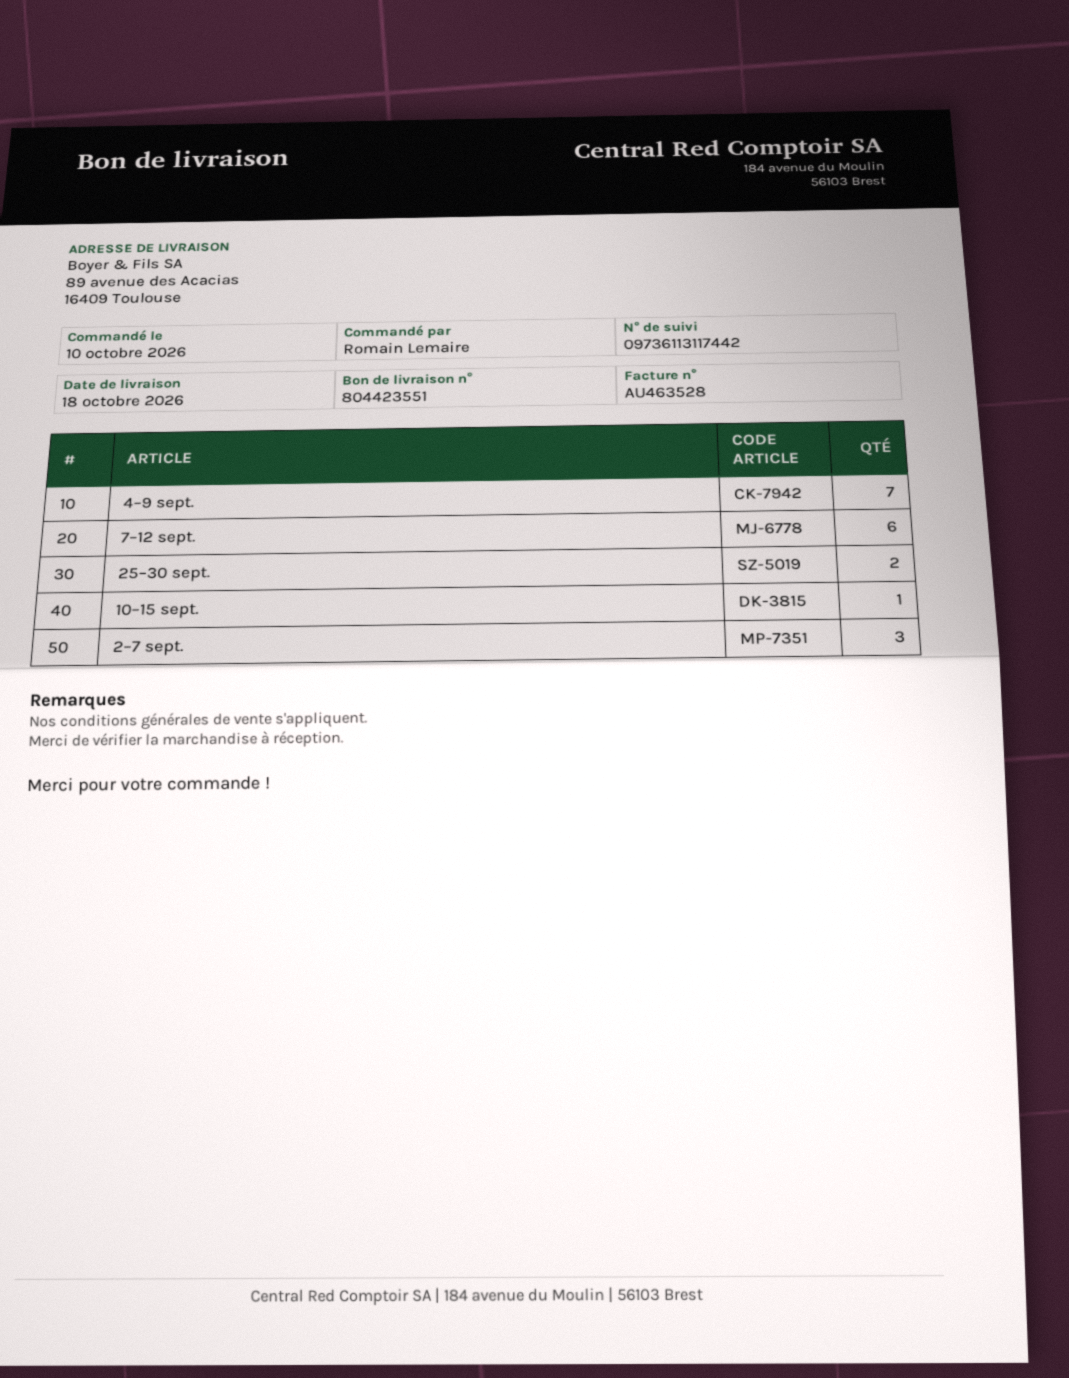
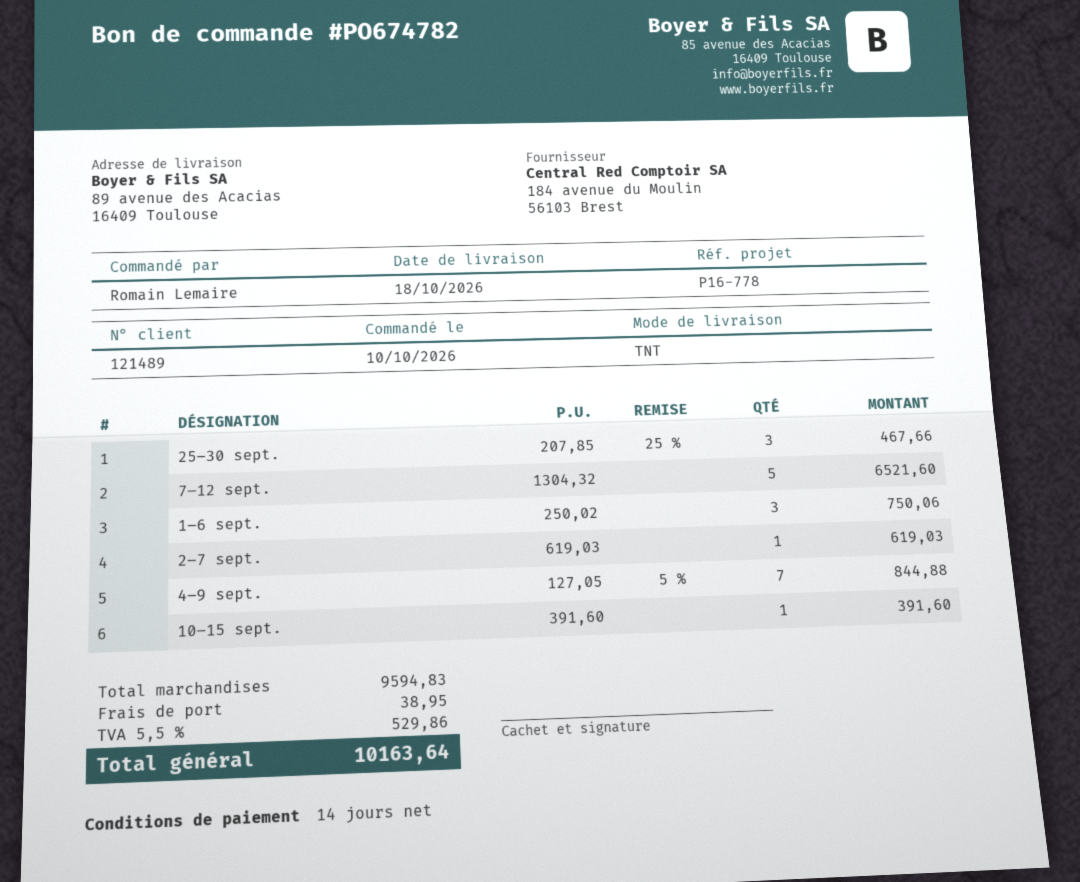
7–12 sept.: 6 -> 5
25–30 sept.: 2 -> 3
2–7 sept.: 3 -> 1
1–6 sept.: none -> 3

